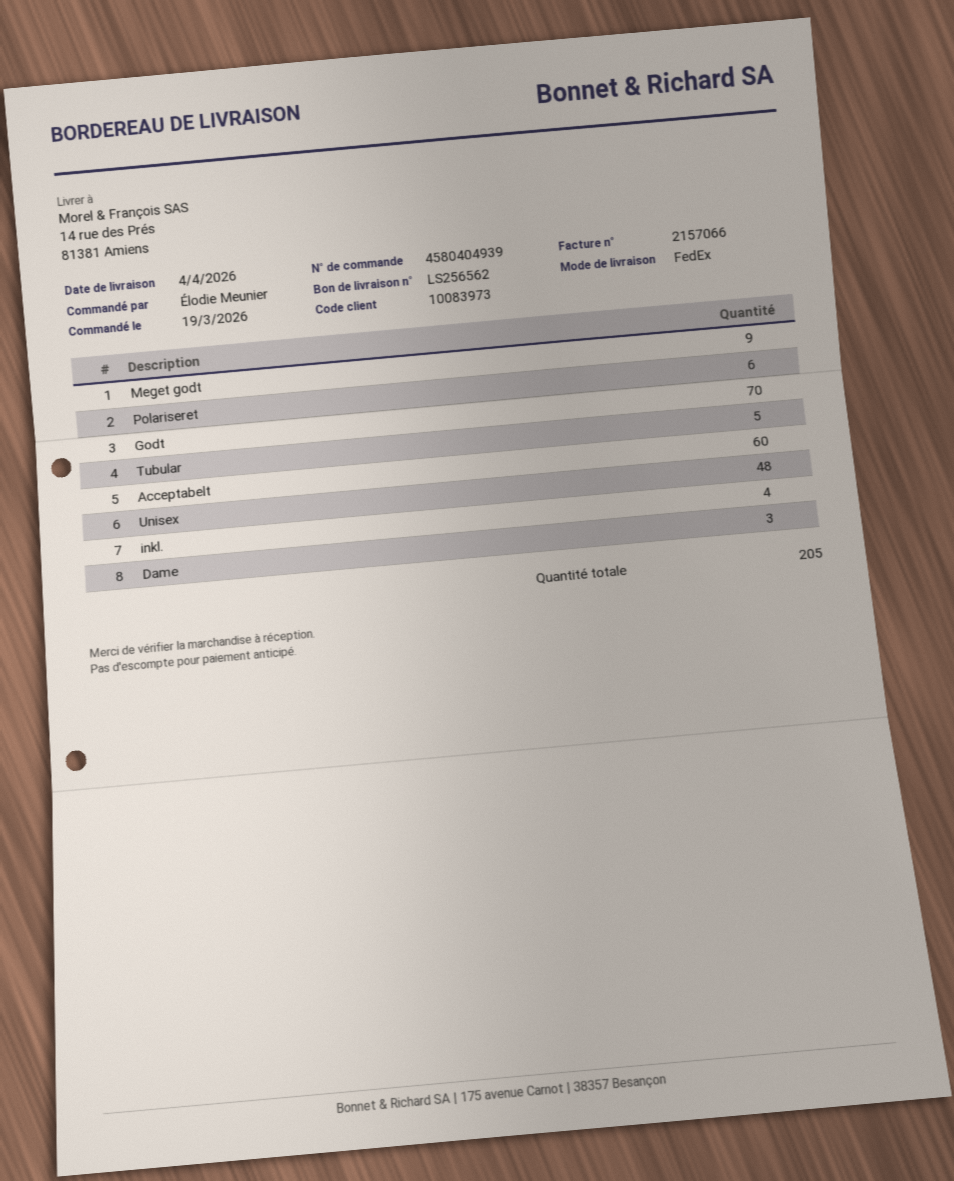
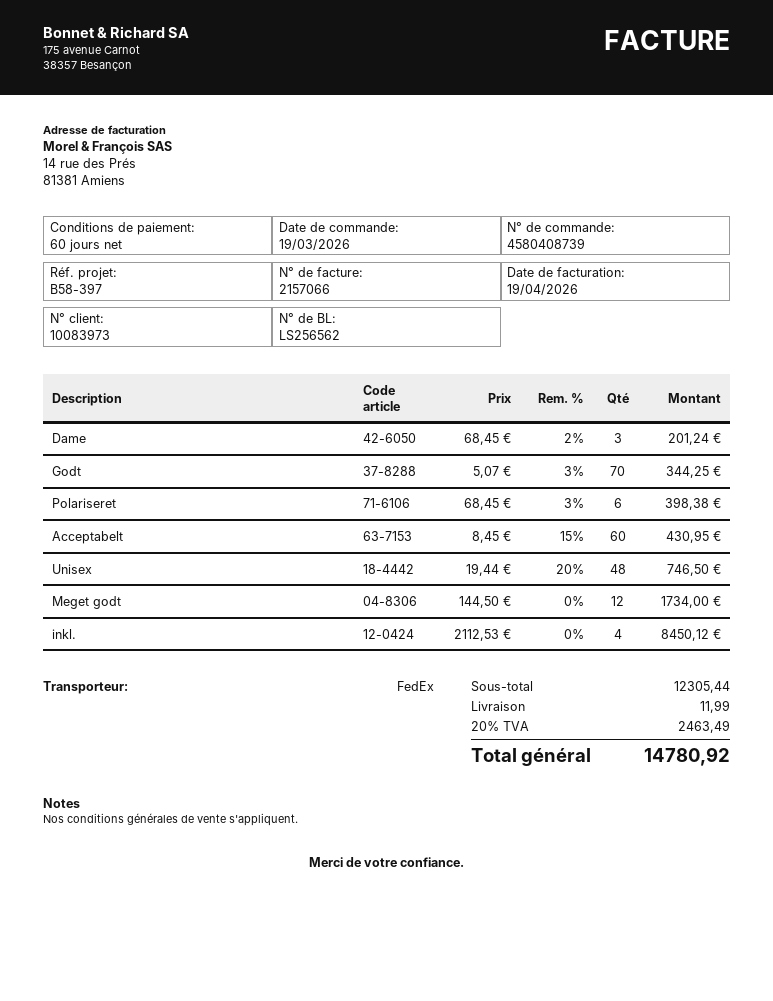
order number: 4580404939 -> 4580408739
Meget godt: 9 -> 12
Tubular: 5 -> none

